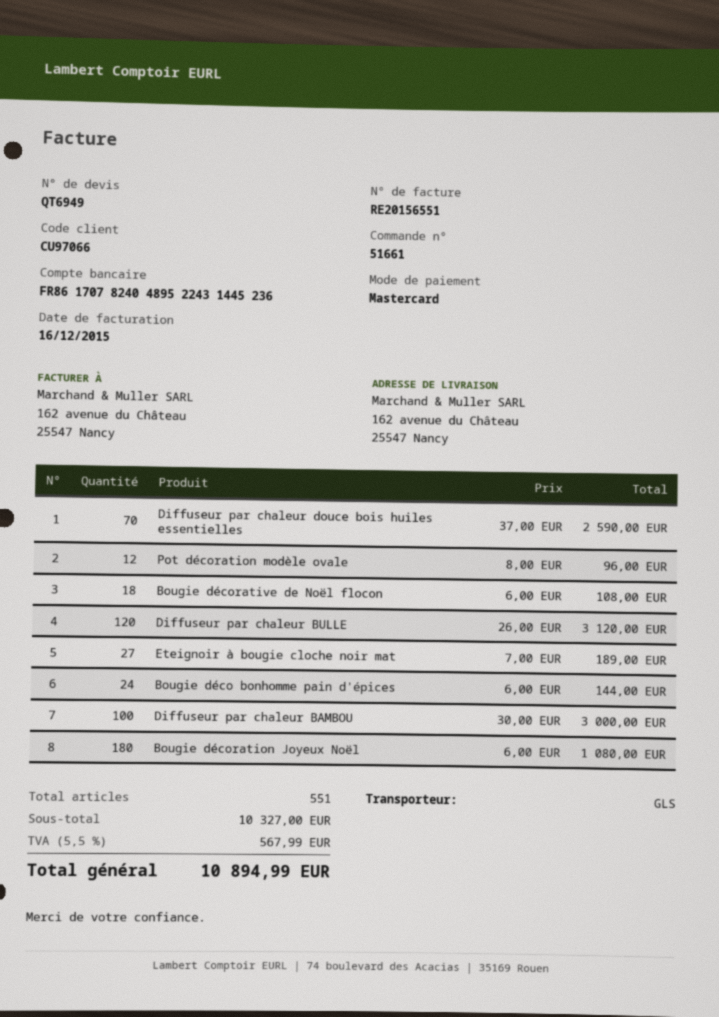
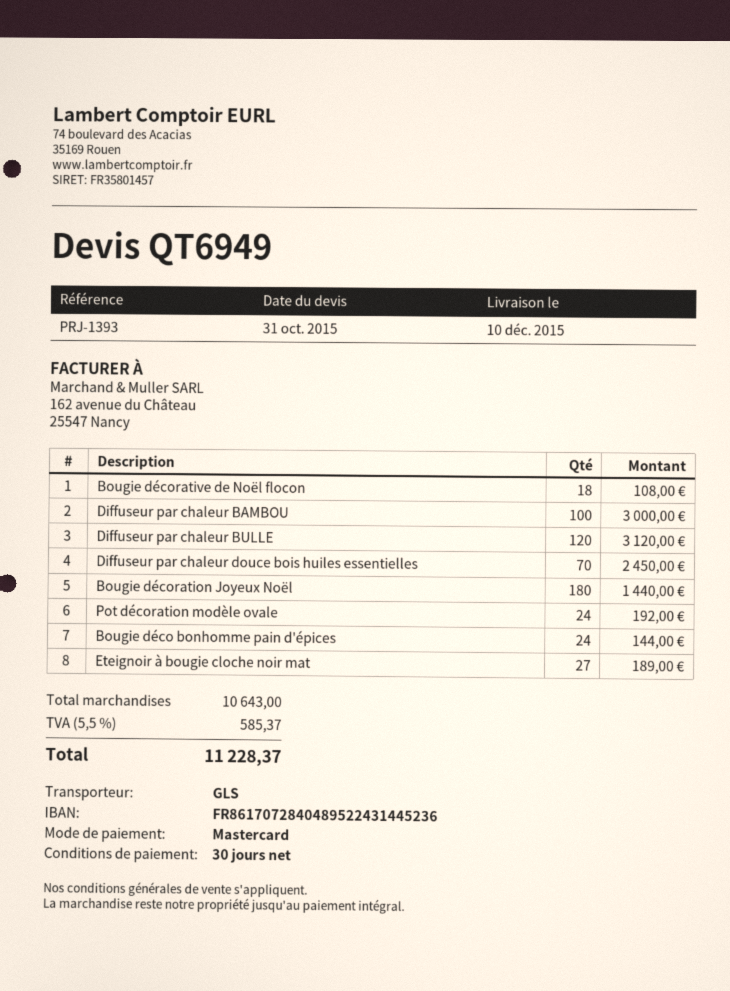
bank account: FR8617078240489522431445236 -> FR8617072840489522431445236
Diffuseur par chaleur douce bois huiles essentielles: 70 for 2590.00 -> 70 for 2450.00
Pot décoration modèle ovale: 12 for 96.00 -> 24 for 192.00
Bougie décoration Joyeux Noël: 180 for 1080.00 -> 180 for 1440.00
subtotal: 10327.00 -> 10643.00
tax: 5.5% = 567.99 -> 5.5% = 585.37
total: 10894.99 -> 11228.37

